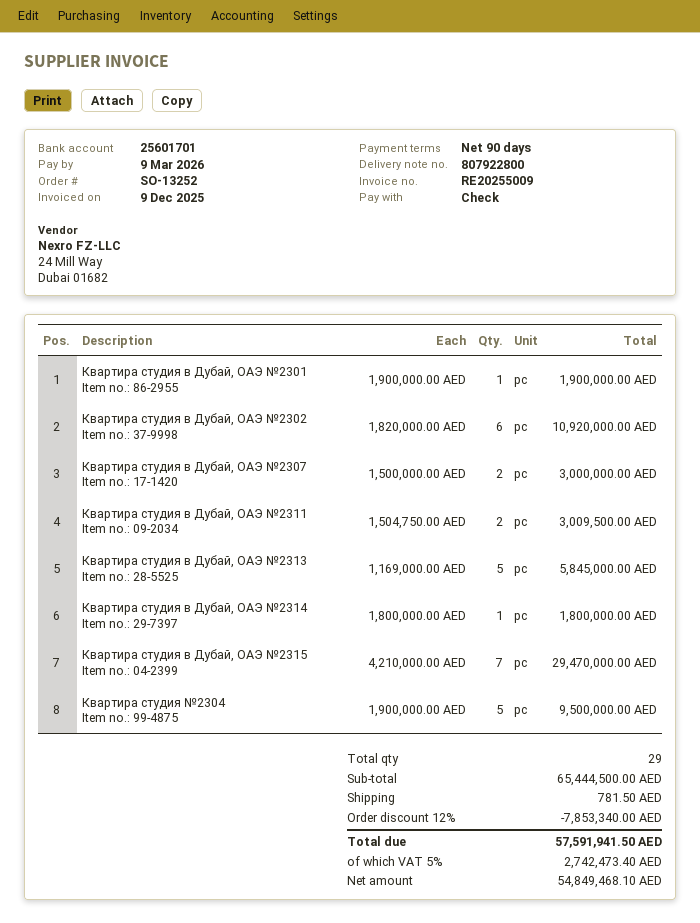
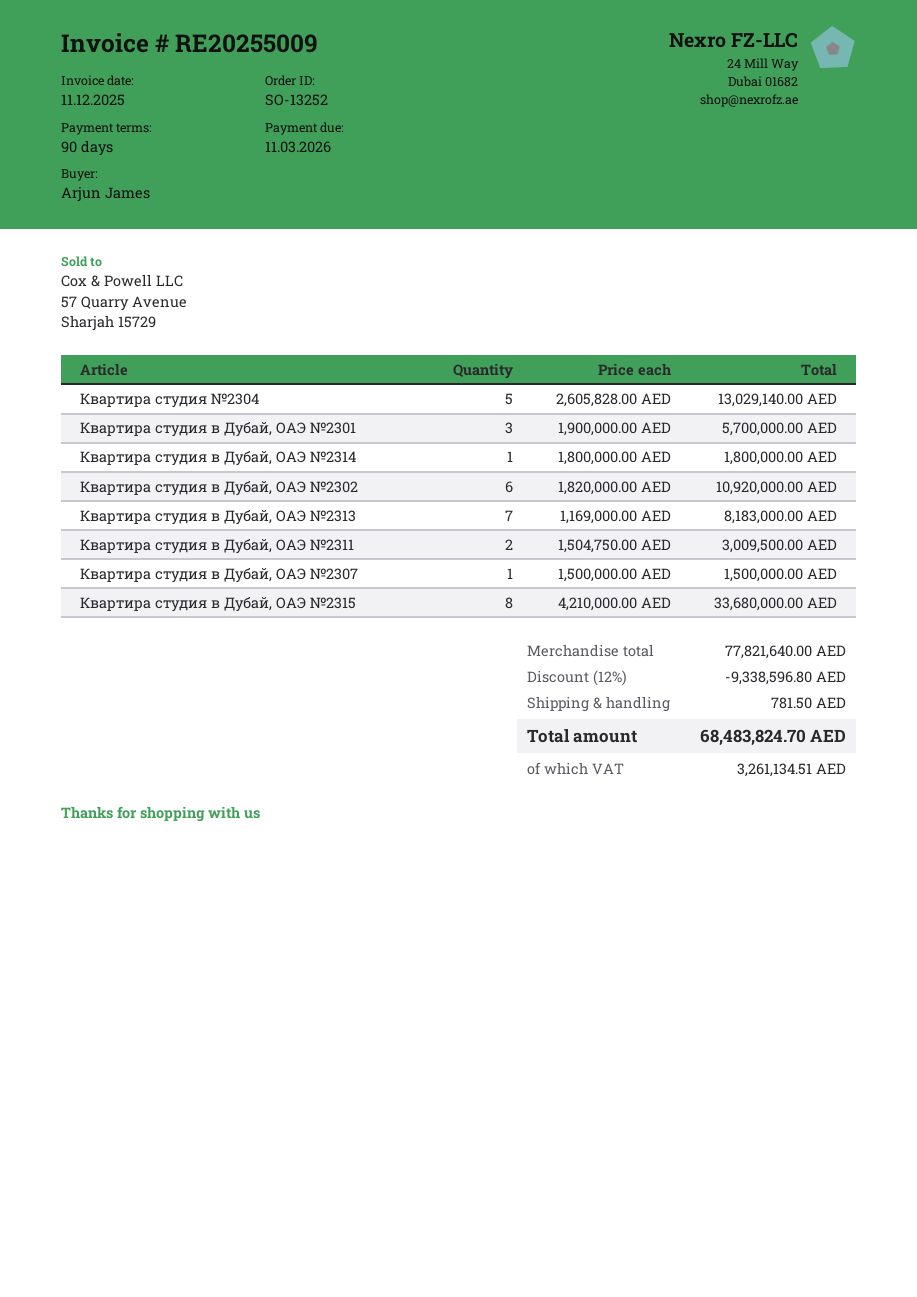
invoice date: 2025-12-09 -> 2025-12-11
due date: 2026-03-09 -> 2026-03-11
Квартира студия в Дубай, ОАЭ №2301: 1 x 1900000.00 = 1900000.00 -> 3 x 1900000.00 = 5700000.00
Квартира студия в Дубай, ОАЭ №2307: 2 x 1500000.00 = 3000000.00 -> 1 x 1500000.00 = 1500000.00
Квартира студия в Дубай, ОАЭ №2313: 5 x 1169000.00 = 5845000.00 -> 7 x 1169000.00 = 8183000.00
Квартира студия в Дубай, ОАЭ №2315: 7 x 4210000.00 = 29470000.00 -> 8 x 4210000.00 = 33680000.00
Квартира студия №2304: 5 x 1900000.00 = 9500000.00 -> 5 x 2605828.00 = 13029140.00
subtotal: 65444500.00 -> 77821640.00
discount: 12% = 7853340.00 -> 12% = 9338596.80
tax: 2742473.40 -> 3261134.51
total: 57591941.50 -> 68483824.70

